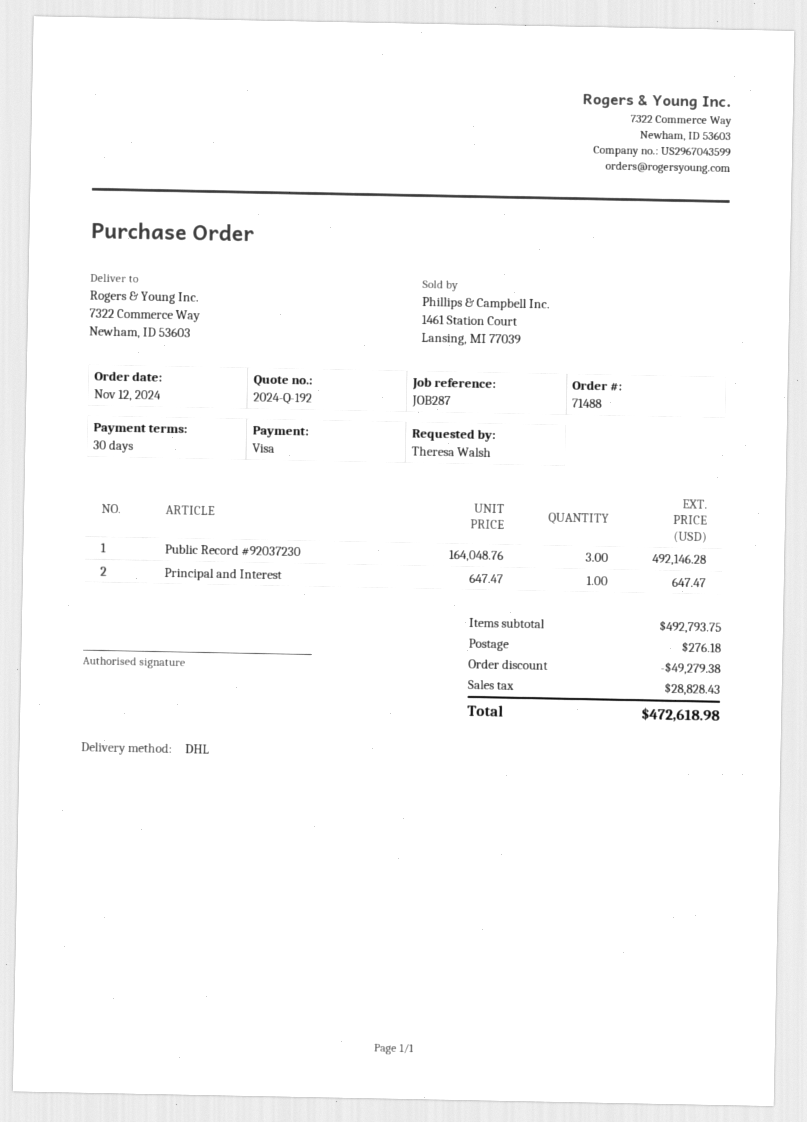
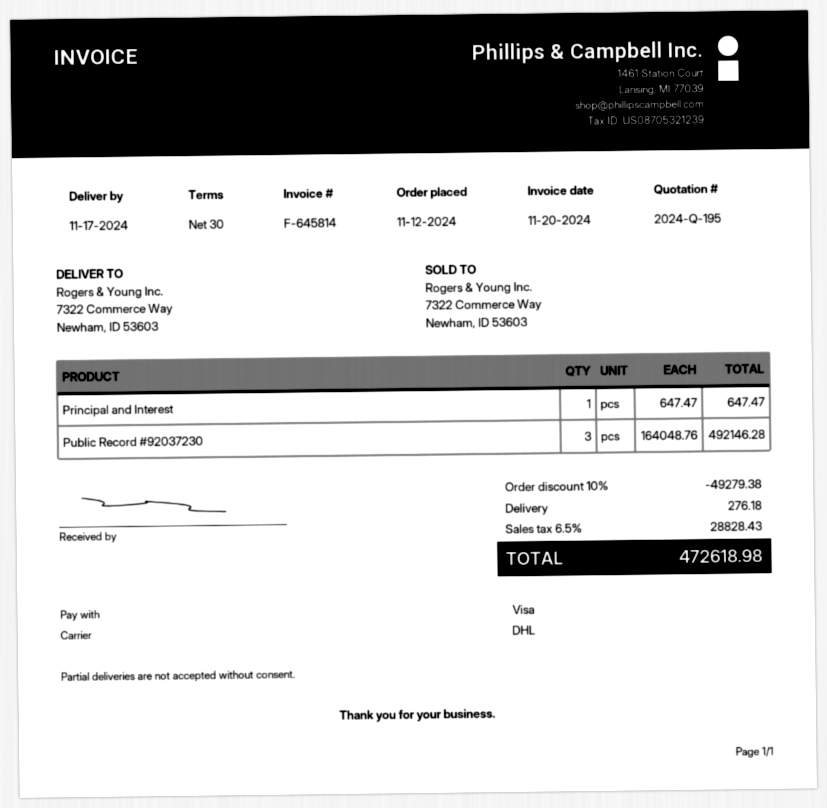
quote number: 2024-Q-192 -> 2024-Q-195

